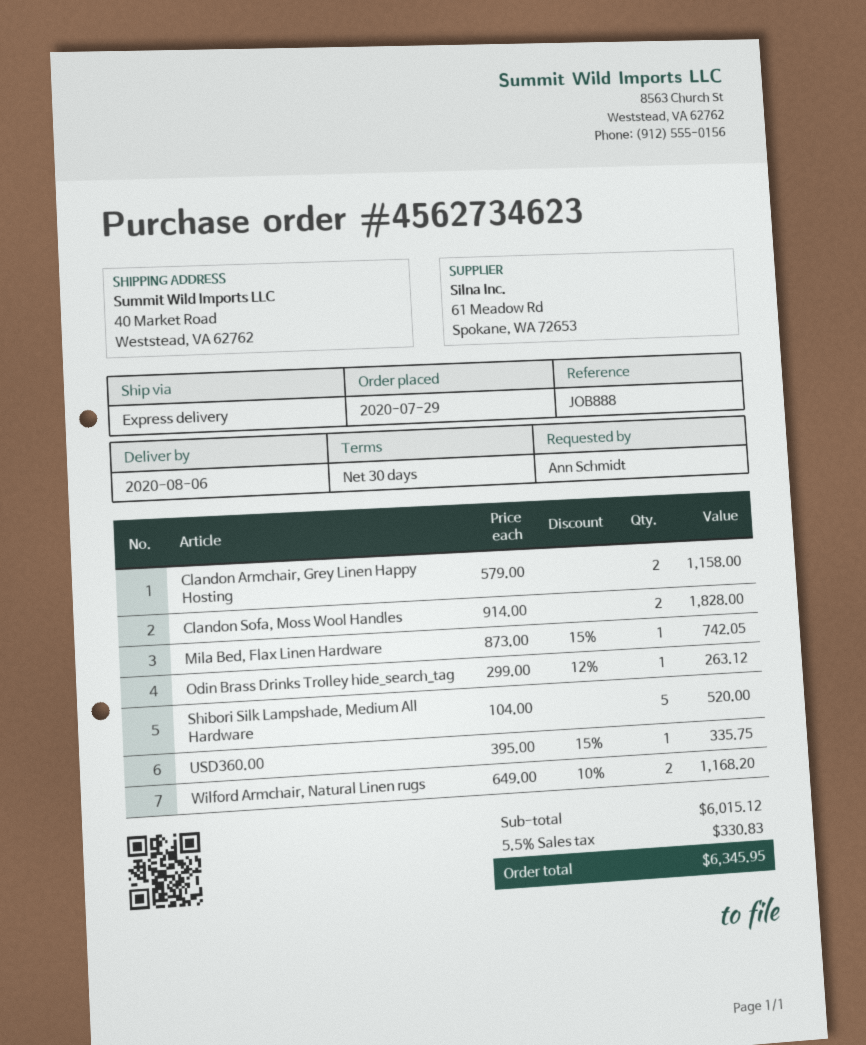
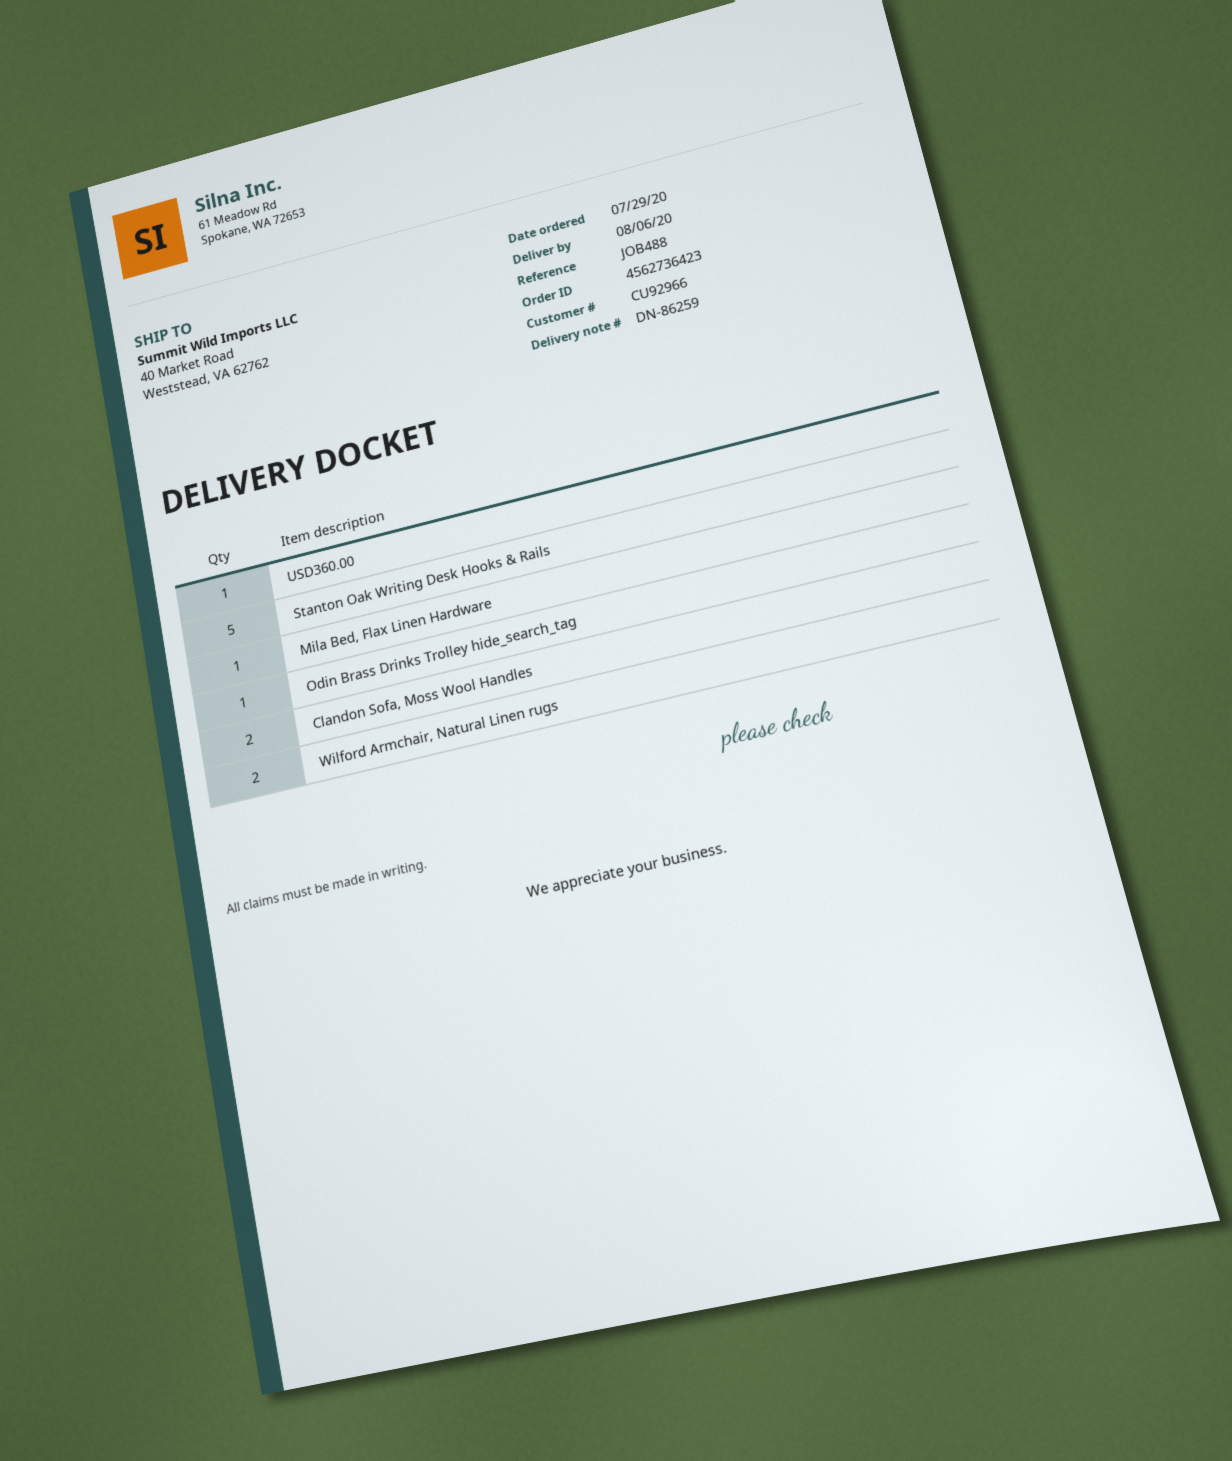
order number: 4562734623 -> 4562736423
reference: JOB888 -> JOB488
Clandon Armchair, Grey Linen Happy Hosting: 2 -> none
Shibori Silk Lampshade, Medium All Hardware: 5 -> none
Stanton Oak Writing Desk Hooks & Rails: none -> 5

